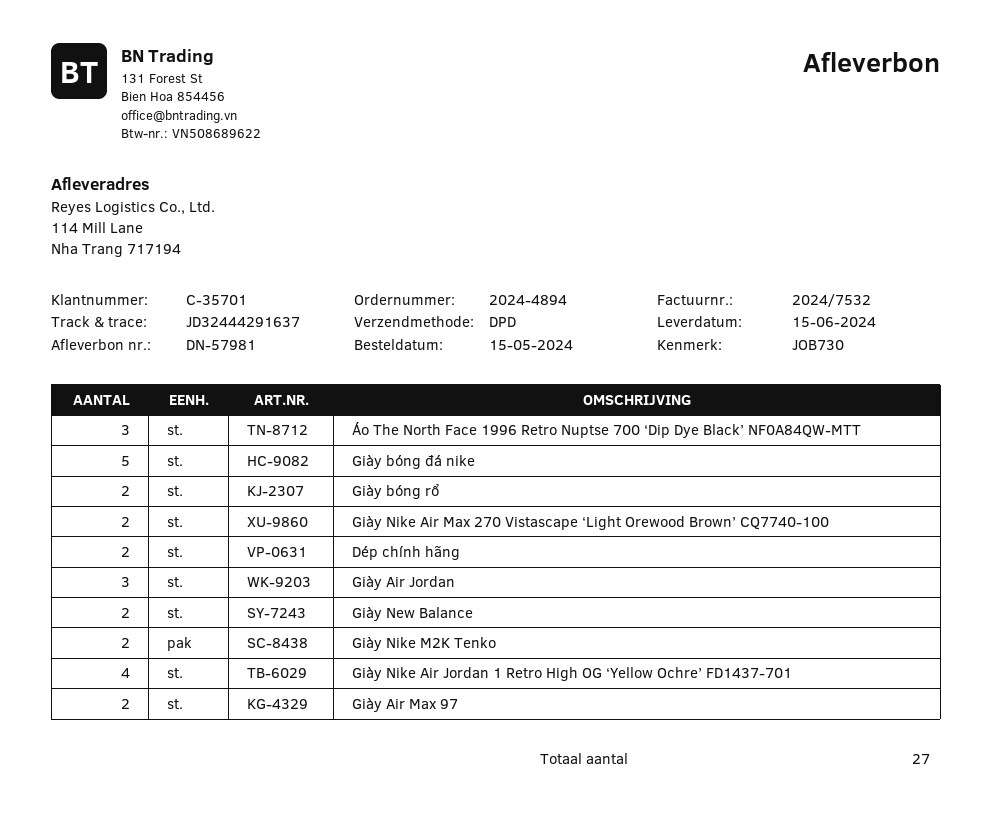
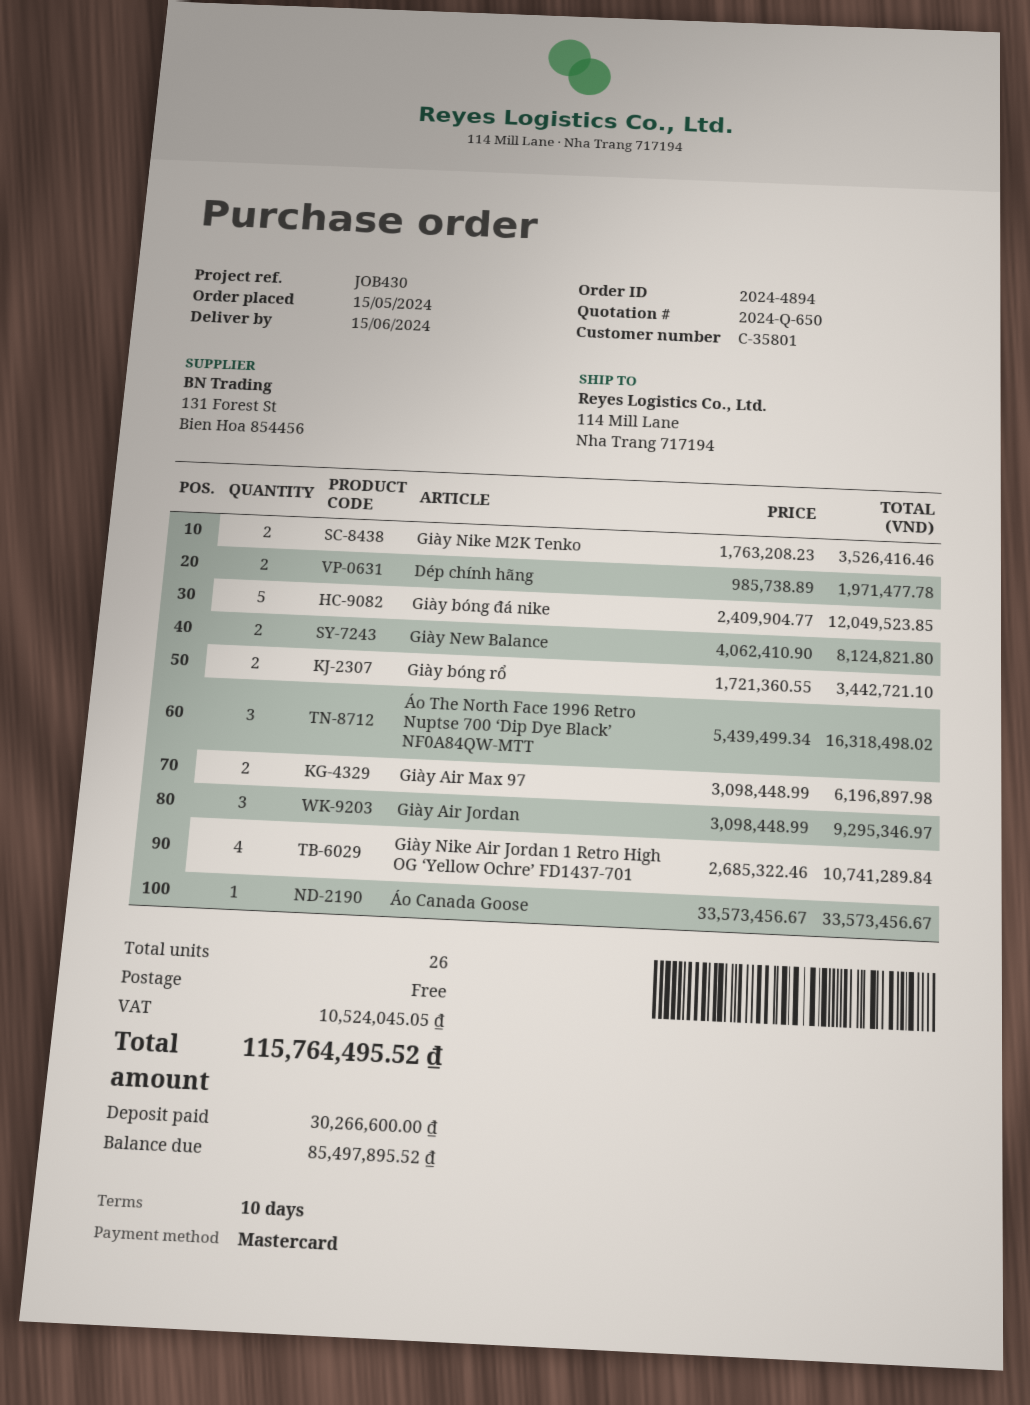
customer number: C-35701 -> C-35801
reference: JOB730 -> JOB430
Giày Nike Air Max 270 Vistascape ‘Light Orewood Brown’ CQ7740-100: 2 -> none
Áo Canada Goose: none -> 1
total quantity: 27 -> 26

